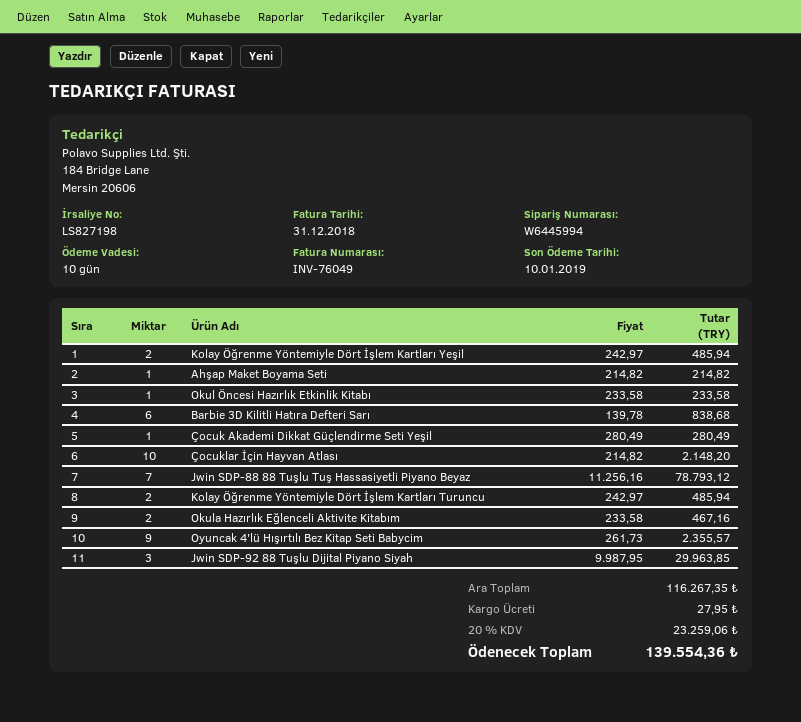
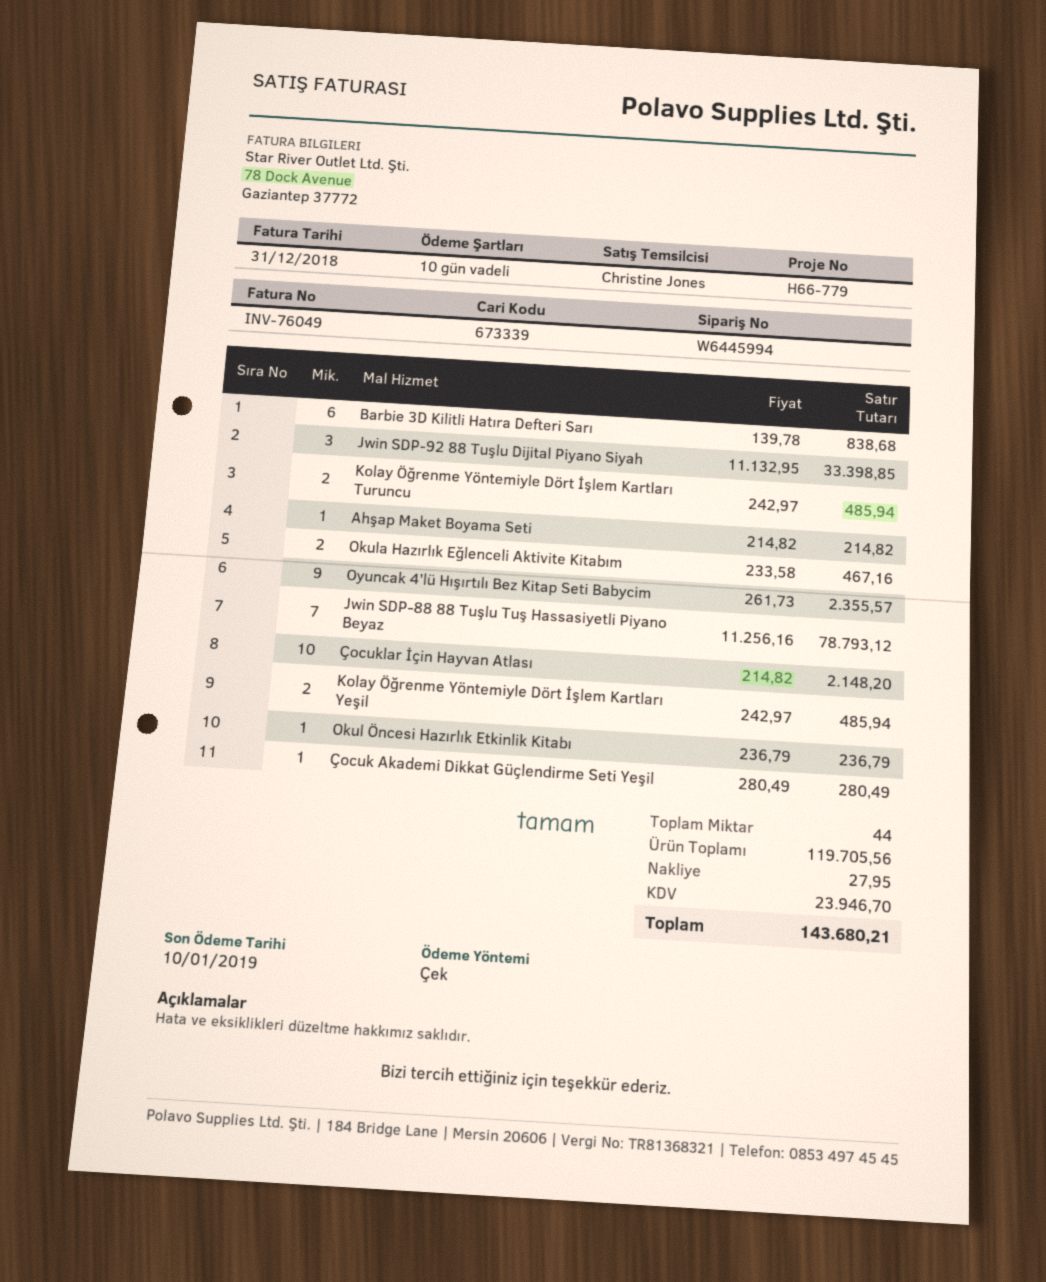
Okul Öncesi Hazırlık Etkinlik Kitabı: 1 x 233.58 = 233.58 -> 1 x 236.79 = 236.79
Jwin SDP-92 88 Tuşlu Dijital Piyano Siyah: 3 x 9987.95 = 29963.85 -> 3 x 11132.95 = 33398.85
subtotal: 116267.35 -> 119705.56
tax: 23259.06 -> 23946.70
total: 139554.36 -> 143680.21

